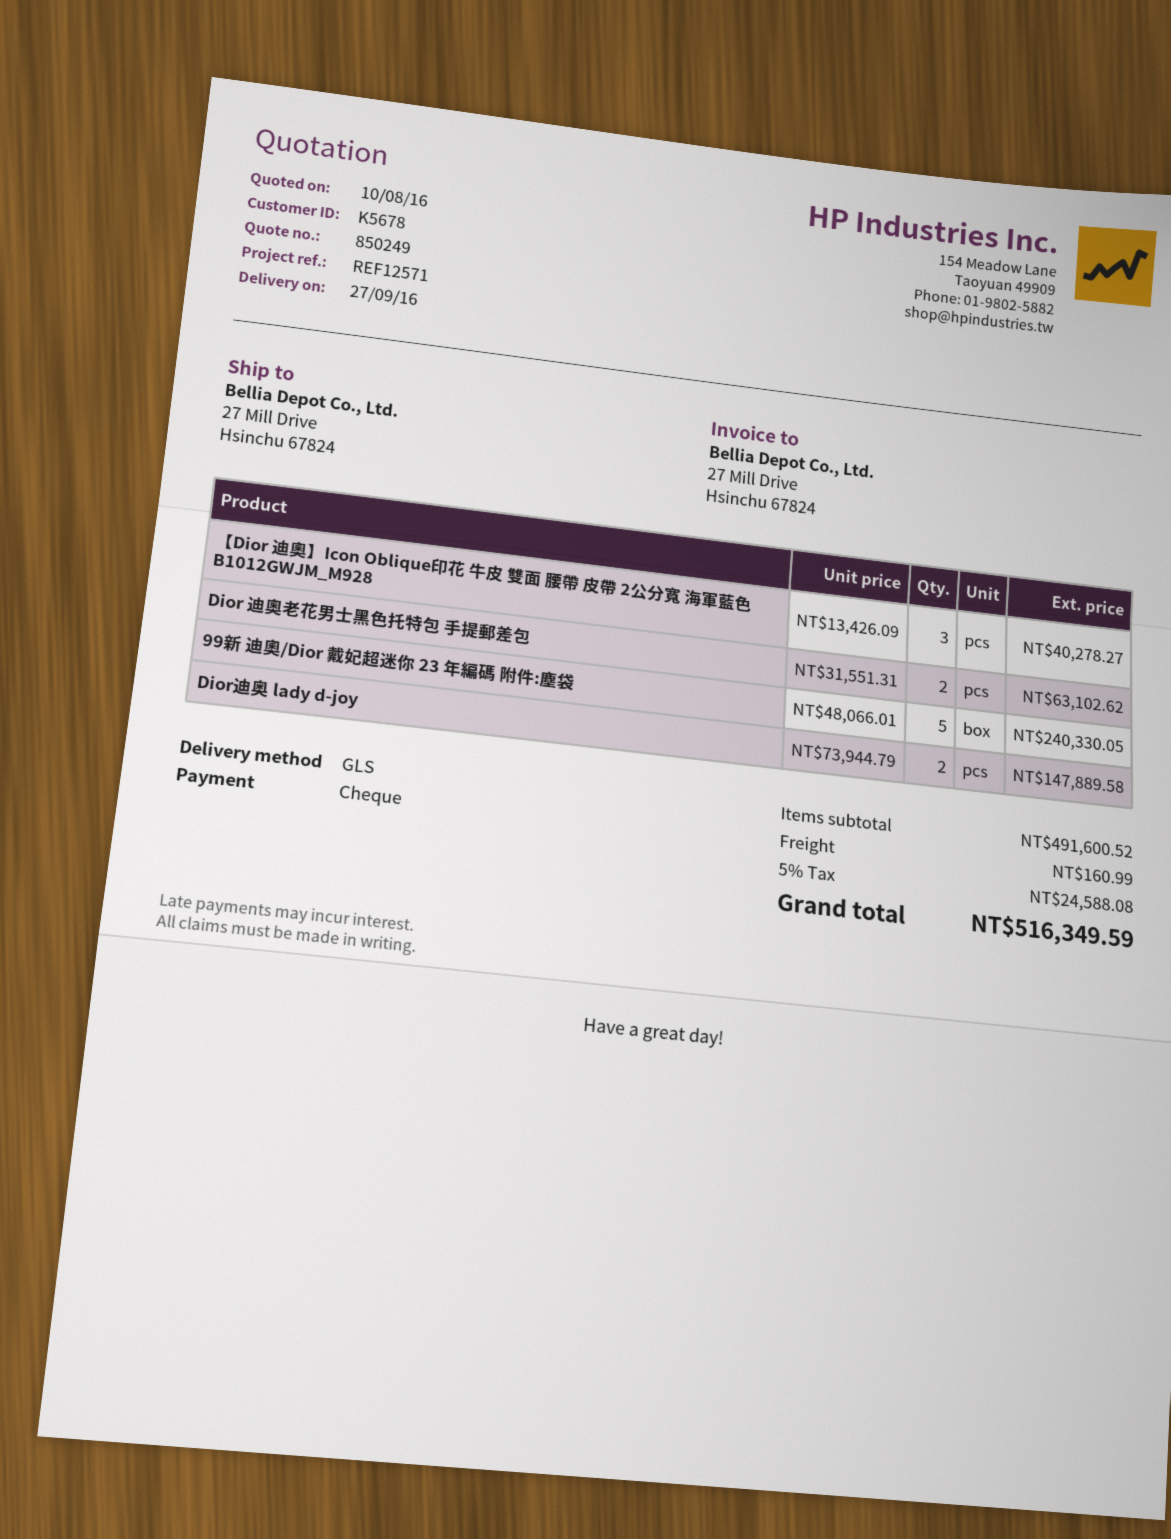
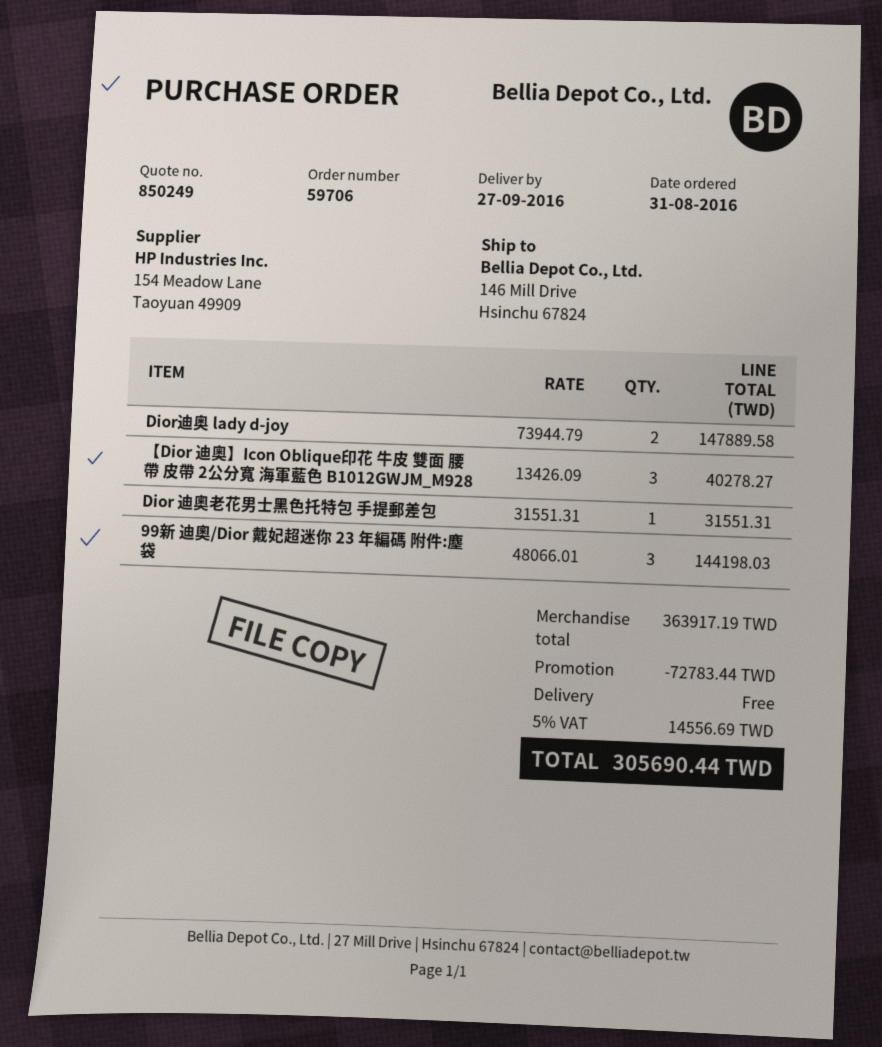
ship to: 27 Mill Drive, Hsinchu 67824 -> 146 Mill Drive, Hsinchu 67824
Dior 迪奧老花男士黑色托特包 手提郵差包: 2 x 31551.31 = 63102.62 -> 1 x 31551.31 = 31551.31
99新 迪奧/Dior 戴妃超迷你 23 年編碼 附件:塵袋: 5 x 48066.01 = 240330.05 -> 3 x 48066.01 = 144198.03
subtotal: 491600.52 -> 363917.19
discount: none -> 72783.44
shipping: 160.99 -> 0.00
tax: 5% = 24588.08 -> 5% = 14556.69
total: 516349.59 -> 305690.44

